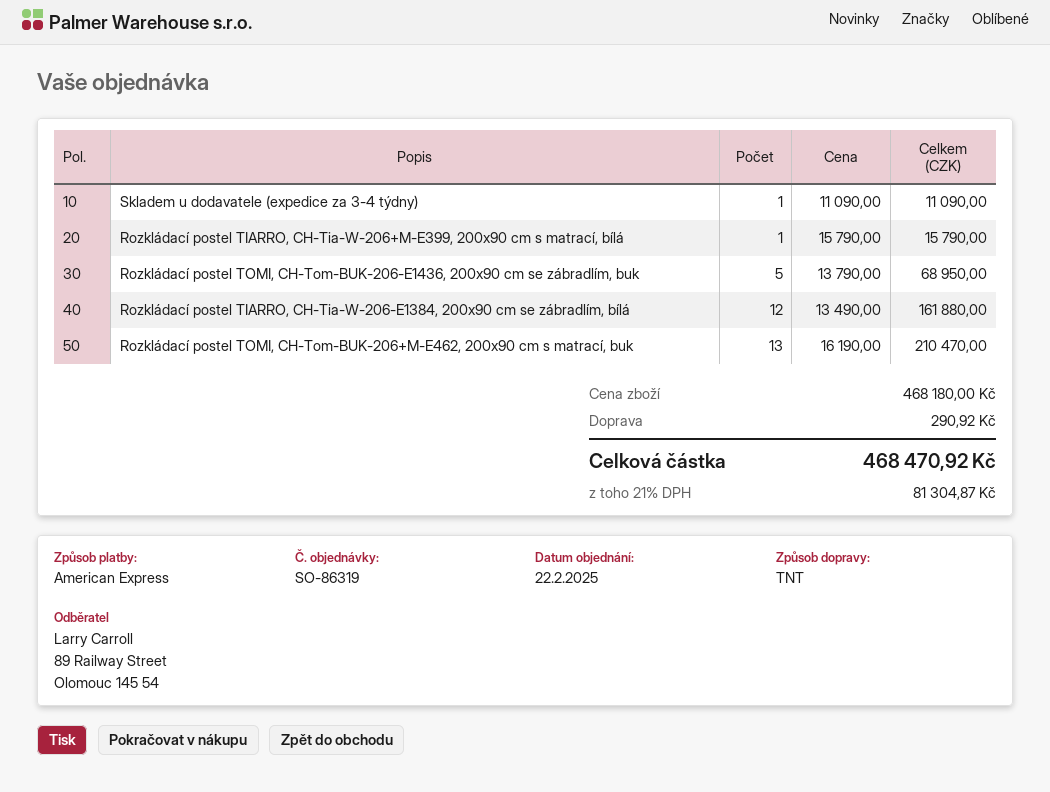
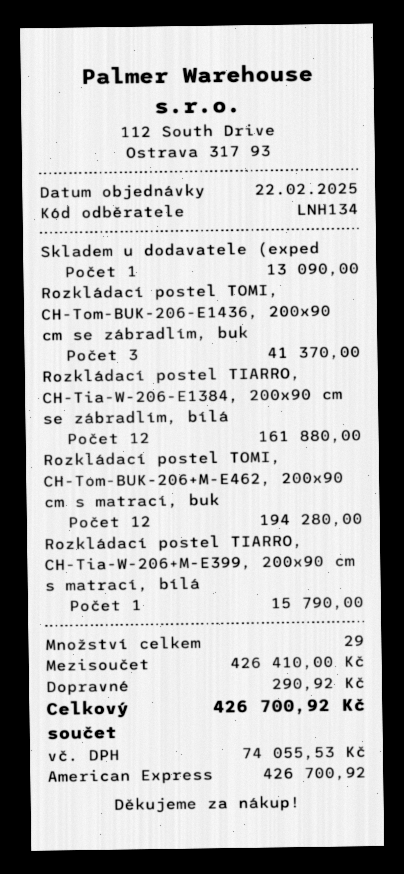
Skladem u dodavatele (expedice za 3-4 týdny): 1 for 11090.00 -> 1 for 13090.00
Rozkládací postel TOMI, CH-Tom-BUK-206-E1436, 200x90 cm se zábradlím, buk: 5 for 68950.00 -> 3 for 41370.00
Rozkládací postel TOMI, CH-Tom-BUK-206+M-E462, 200x90 cm s matrací, buk: 13 for 210470.00 -> 12 for 194280.00
subtotal: 468180.00 -> 426410.00
tax: 81304.87 -> 74055.53
total: 468470.92 -> 426700.92

